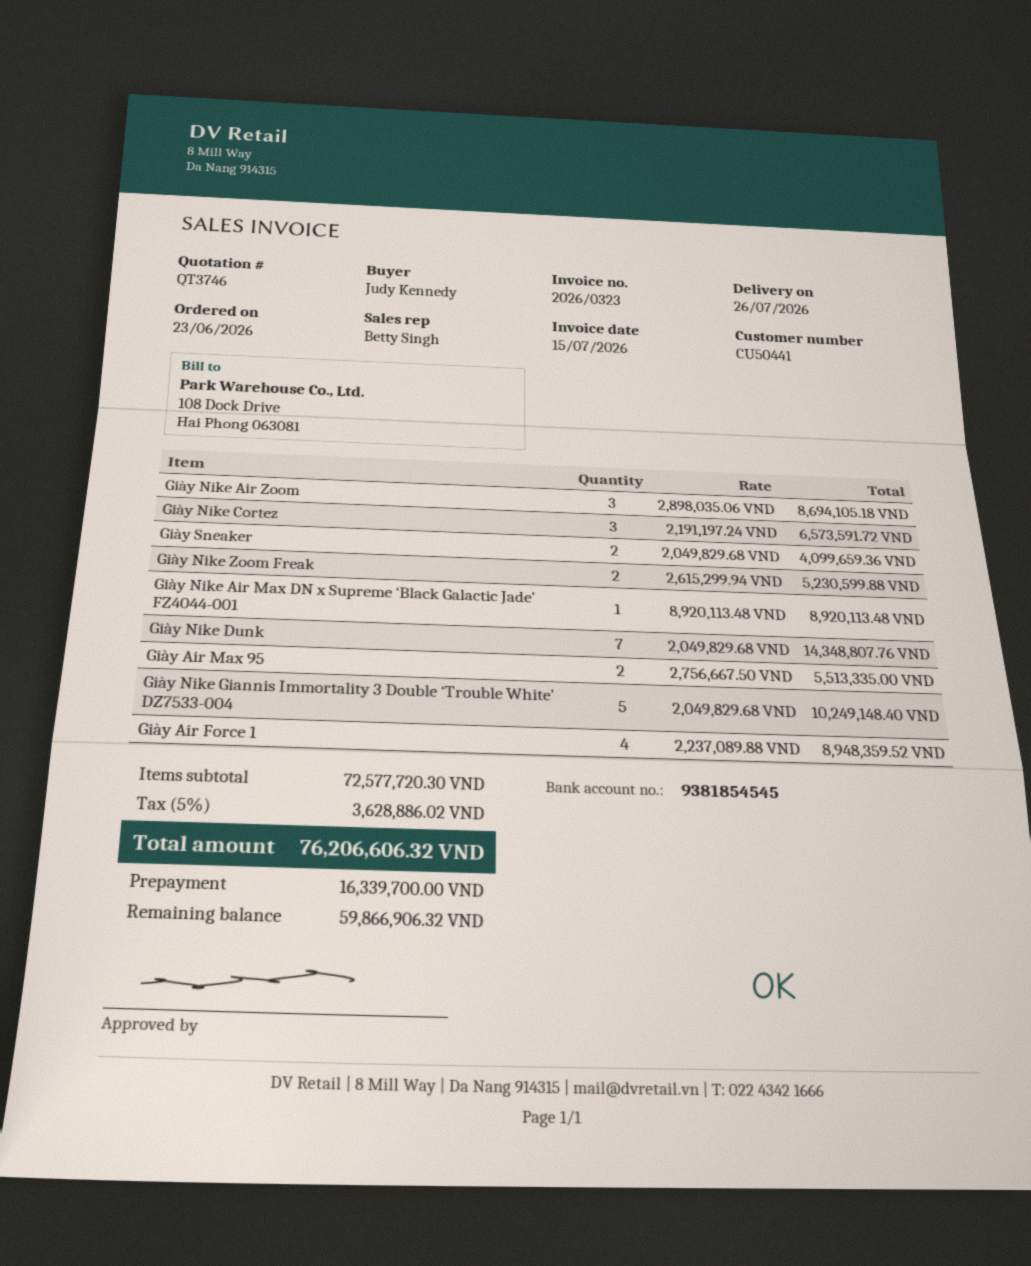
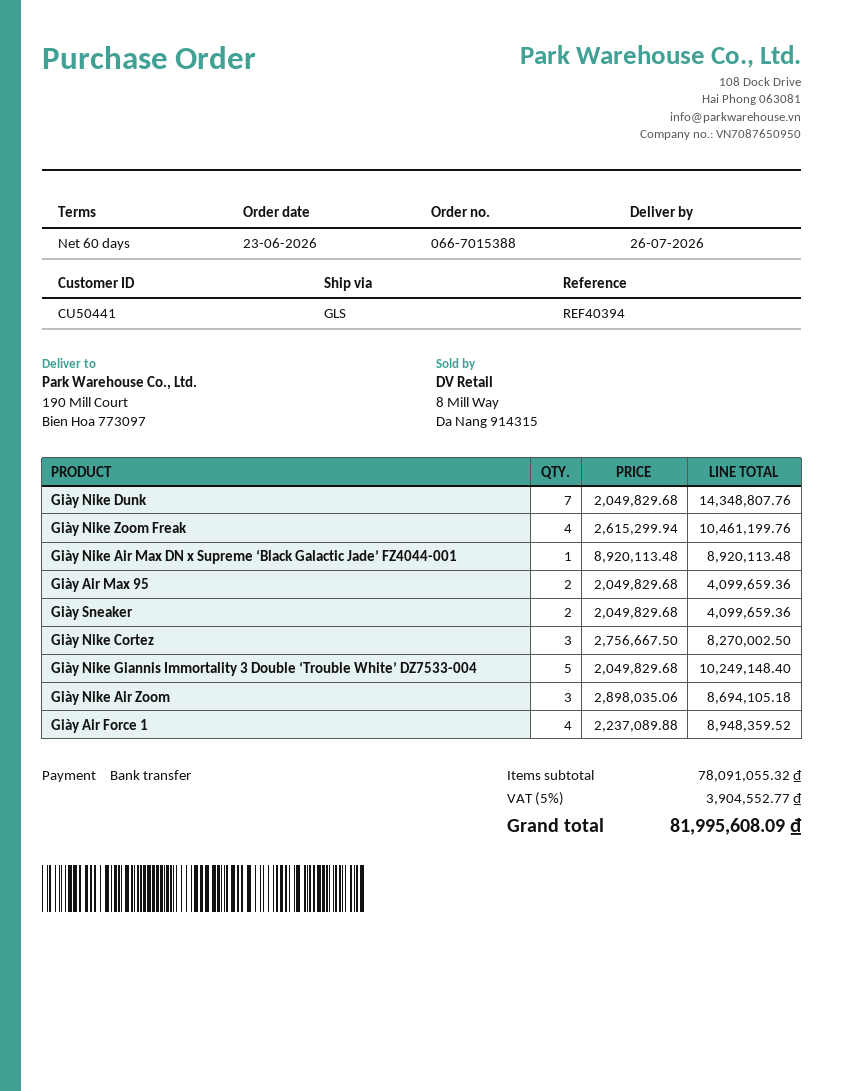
Giày Nike Cortez: 3 x 2191197.24 = 6573591.72 -> 3 x 2756667.50 = 8270002.50
Giày Nike Zoom Freak: 2 x 2615299.94 = 5230599.88 -> 4 x 2615299.94 = 10461199.76
Giày Air Max 95: 2 x 2756667.50 = 5513335.00 -> 2 x 2049829.68 = 4099659.36
subtotal: 72577720.30 -> 78091055.32
tax: 5% = 3628886.02 -> 5% = 3904552.77
total: 76206606.32 -> 81995608.09

